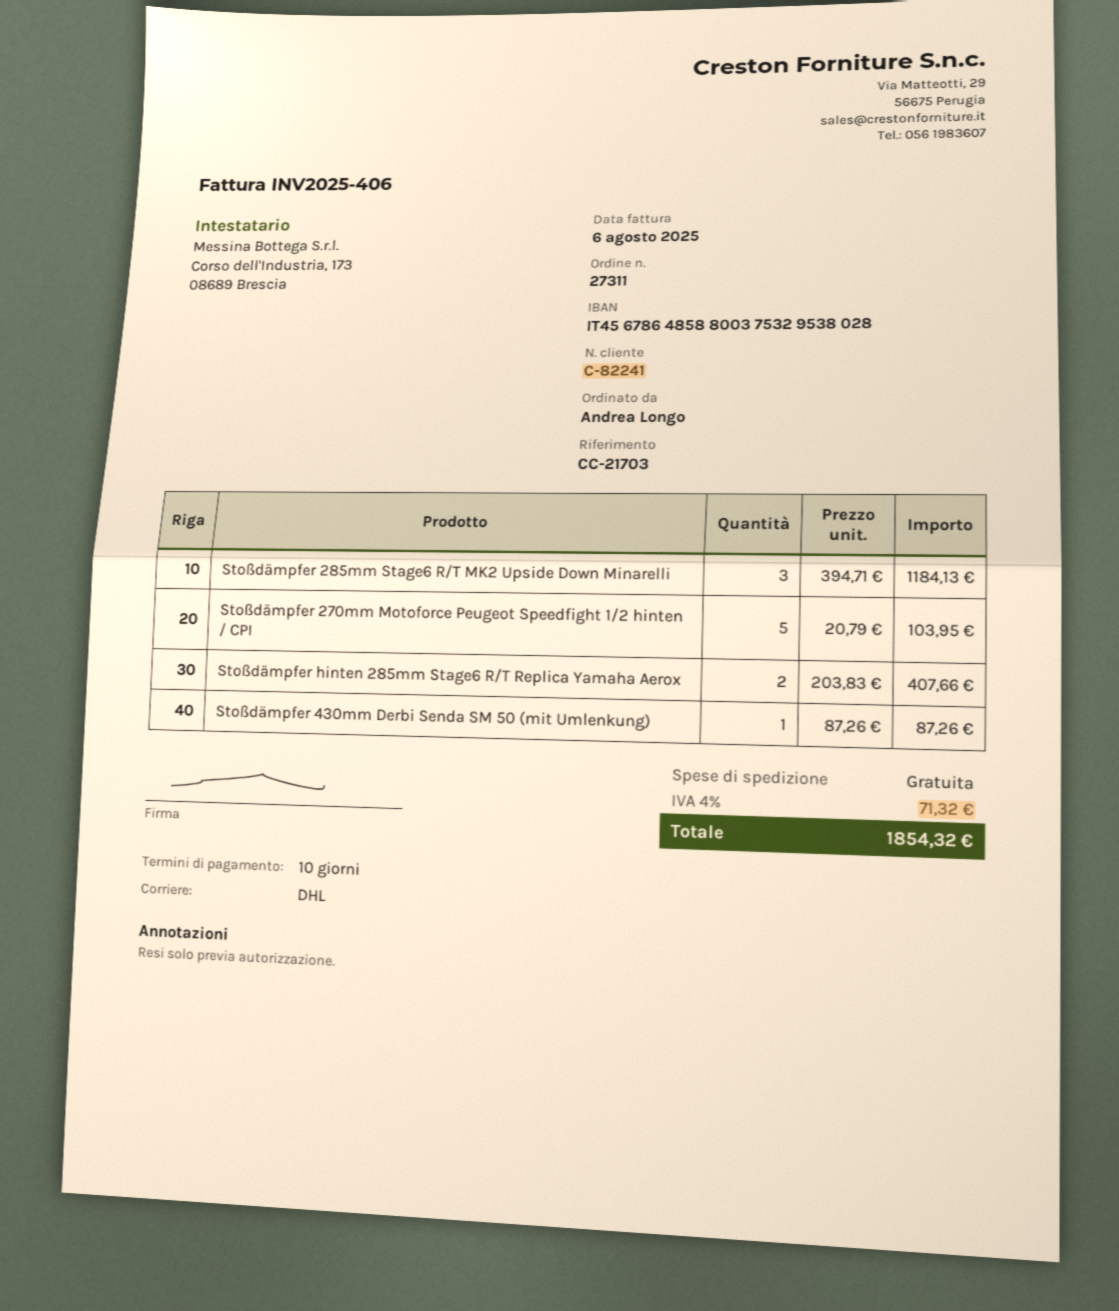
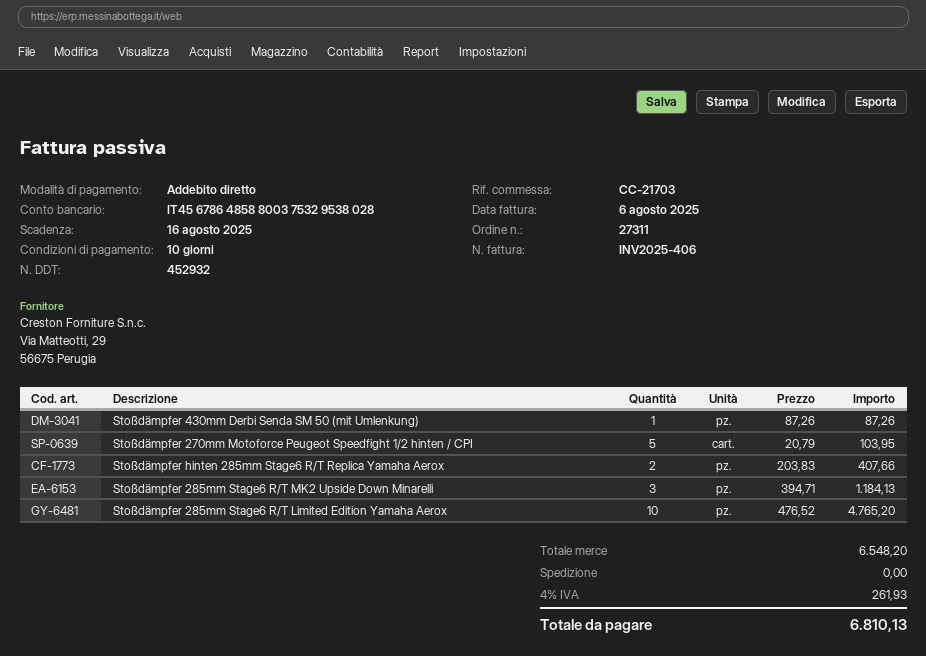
Stoßdämpfer 285mm Stage6 R/T Limited Edition Yamaha Aerox: none -> 10 x 476.52 = 4765.20
tax: 4% = 71.32 -> 4% = 261.93
total: 1854.32 -> 6810.13

